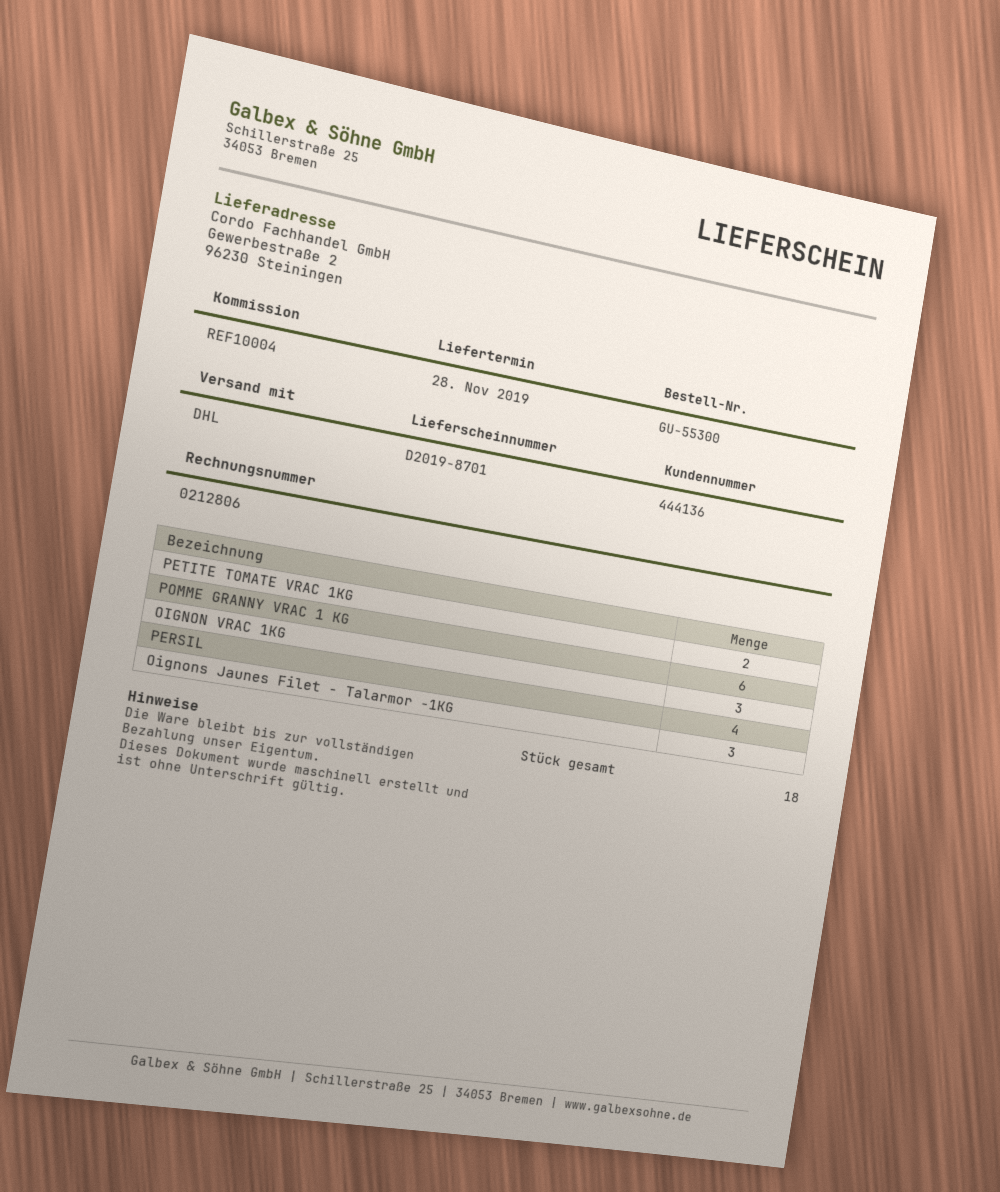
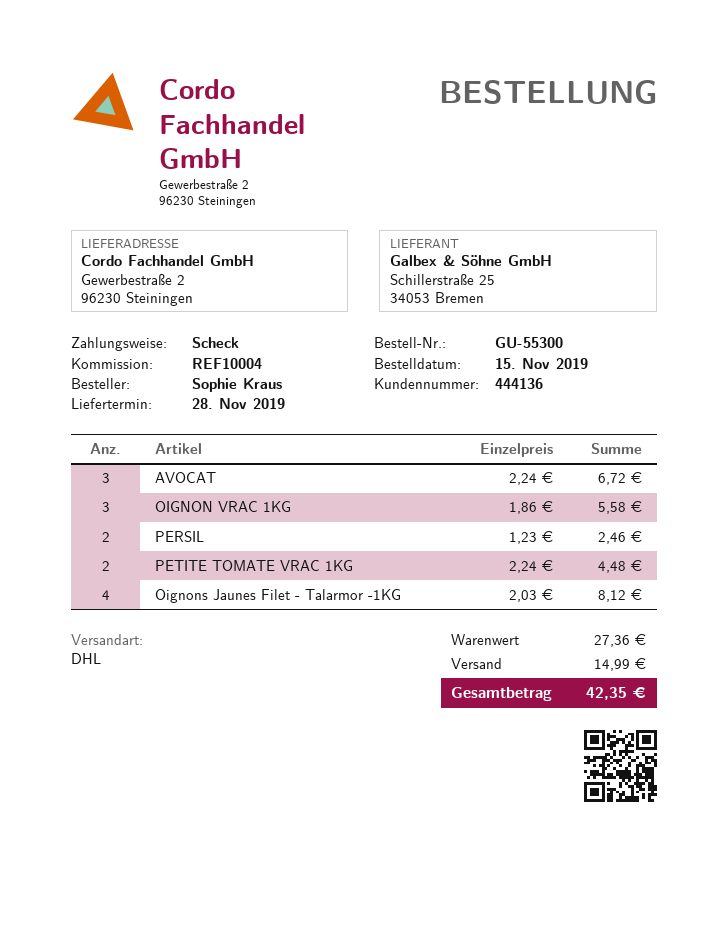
POMME GRANNY VRAC 1 KG: 6 -> none
PERSIL: 4 -> 2
Oignons Jaunes Filet - Talarmor -1KG: 3 -> 4
AVOCAT: none -> 3

